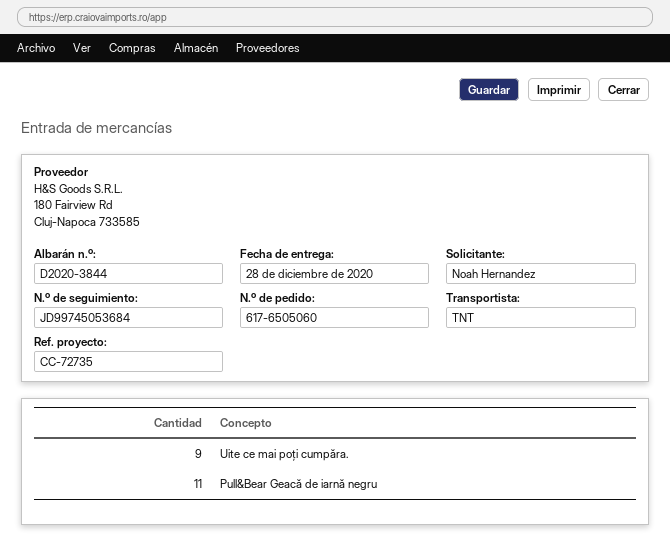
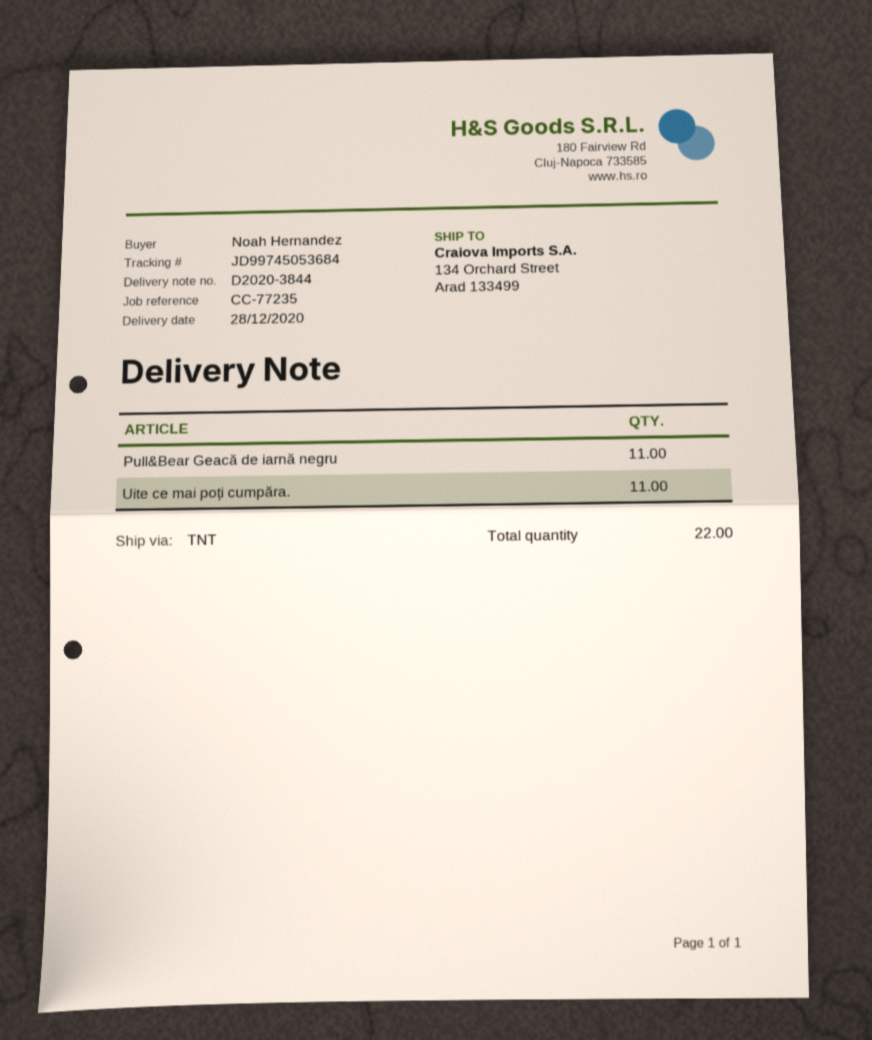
reference: CC-72735 -> CC-77235
Uite ce mai poți cumpăra.: 9 -> 11

